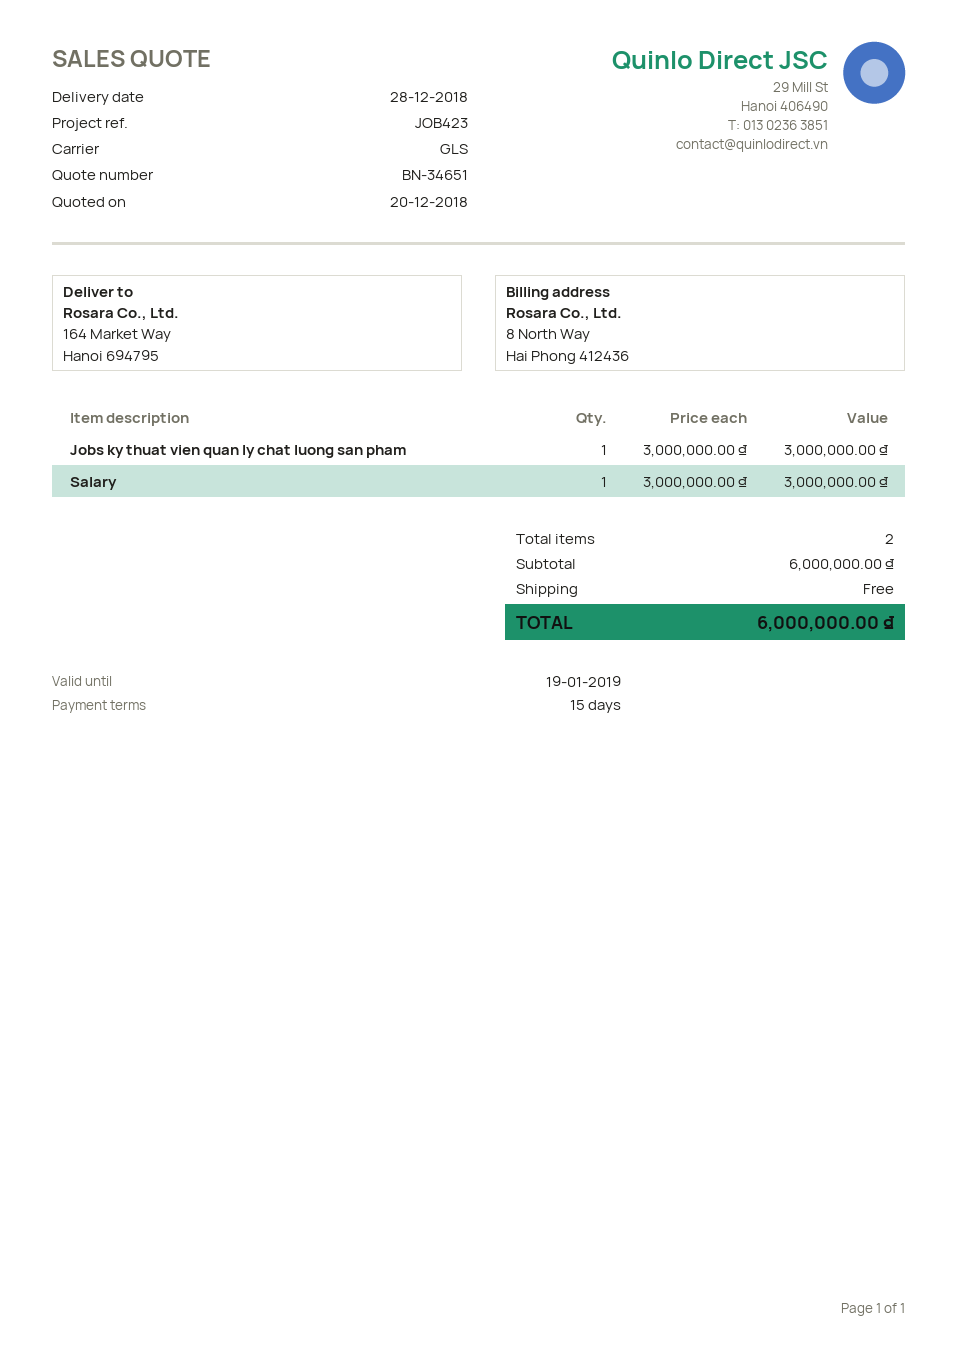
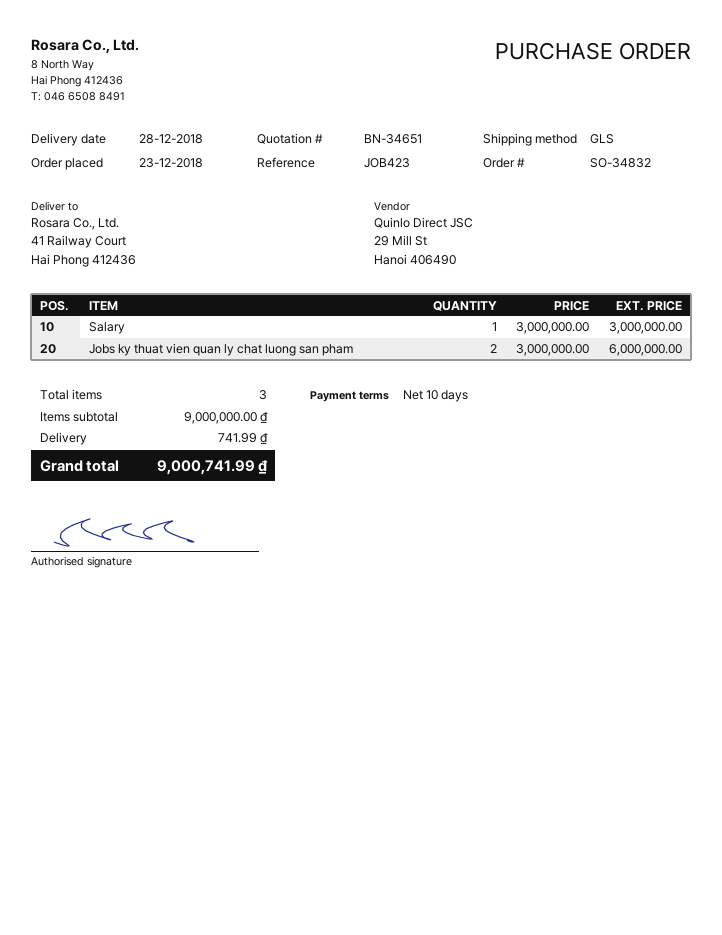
payment terms: 15 days -> 10 days
ship to: 164 Market Way, Hanoi 694795 -> 41 Railway Court, Hai Phong 412436
Jobs ky thuat vien quan ly chat luong san pham: 1 x 3000000.00 = 3000000.00 -> 2 x 3000000.00 = 6000000.00
total quantity: 2 -> 3
subtotal: 6000000.00 -> 9000000.00
shipping: 0.00 -> 741.99
total: 6000000.00 -> 9000741.99

